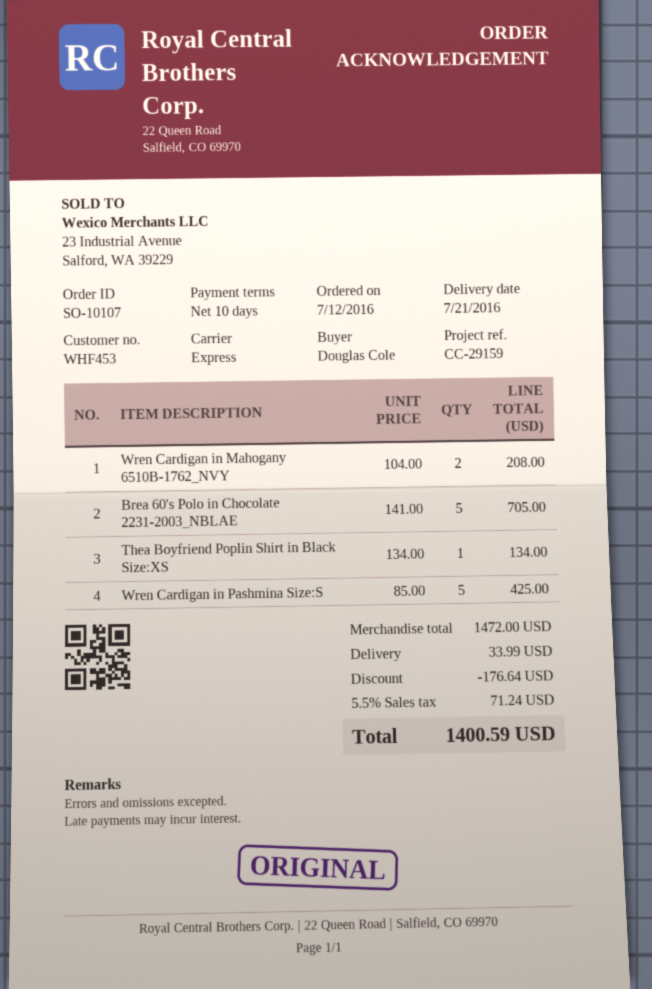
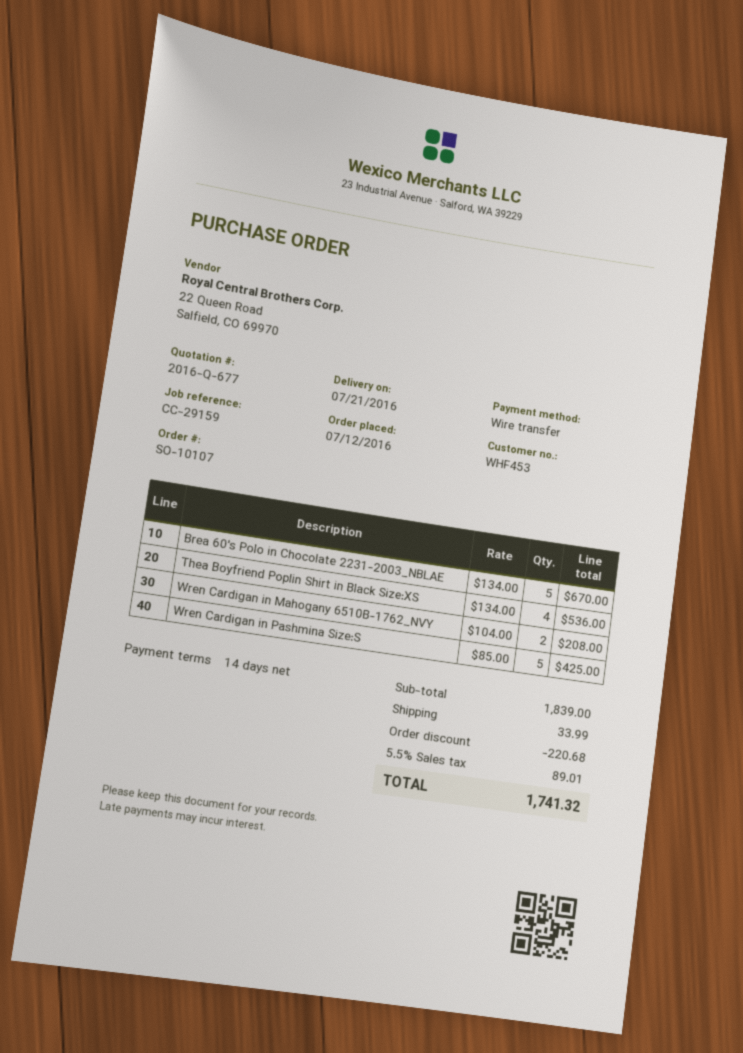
payment terms: 10 days -> 14 days
Brea 60's Polo in Chocolate 2231-2003_NBLAE: 5 x 141.00 = 705.00 -> 5 x 134.00 = 670.00
Thea Boyfriend Poplin Shirt in Black Size:XS: 1 x 134.00 = 134.00 -> 4 x 134.00 = 536.00
subtotal: 1472.00 -> 1839.00
discount: 176.64 -> 220.68
tax: 5.5% = 71.24 -> 5.5% = 89.01
total: 1400.59 -> 1741.32

